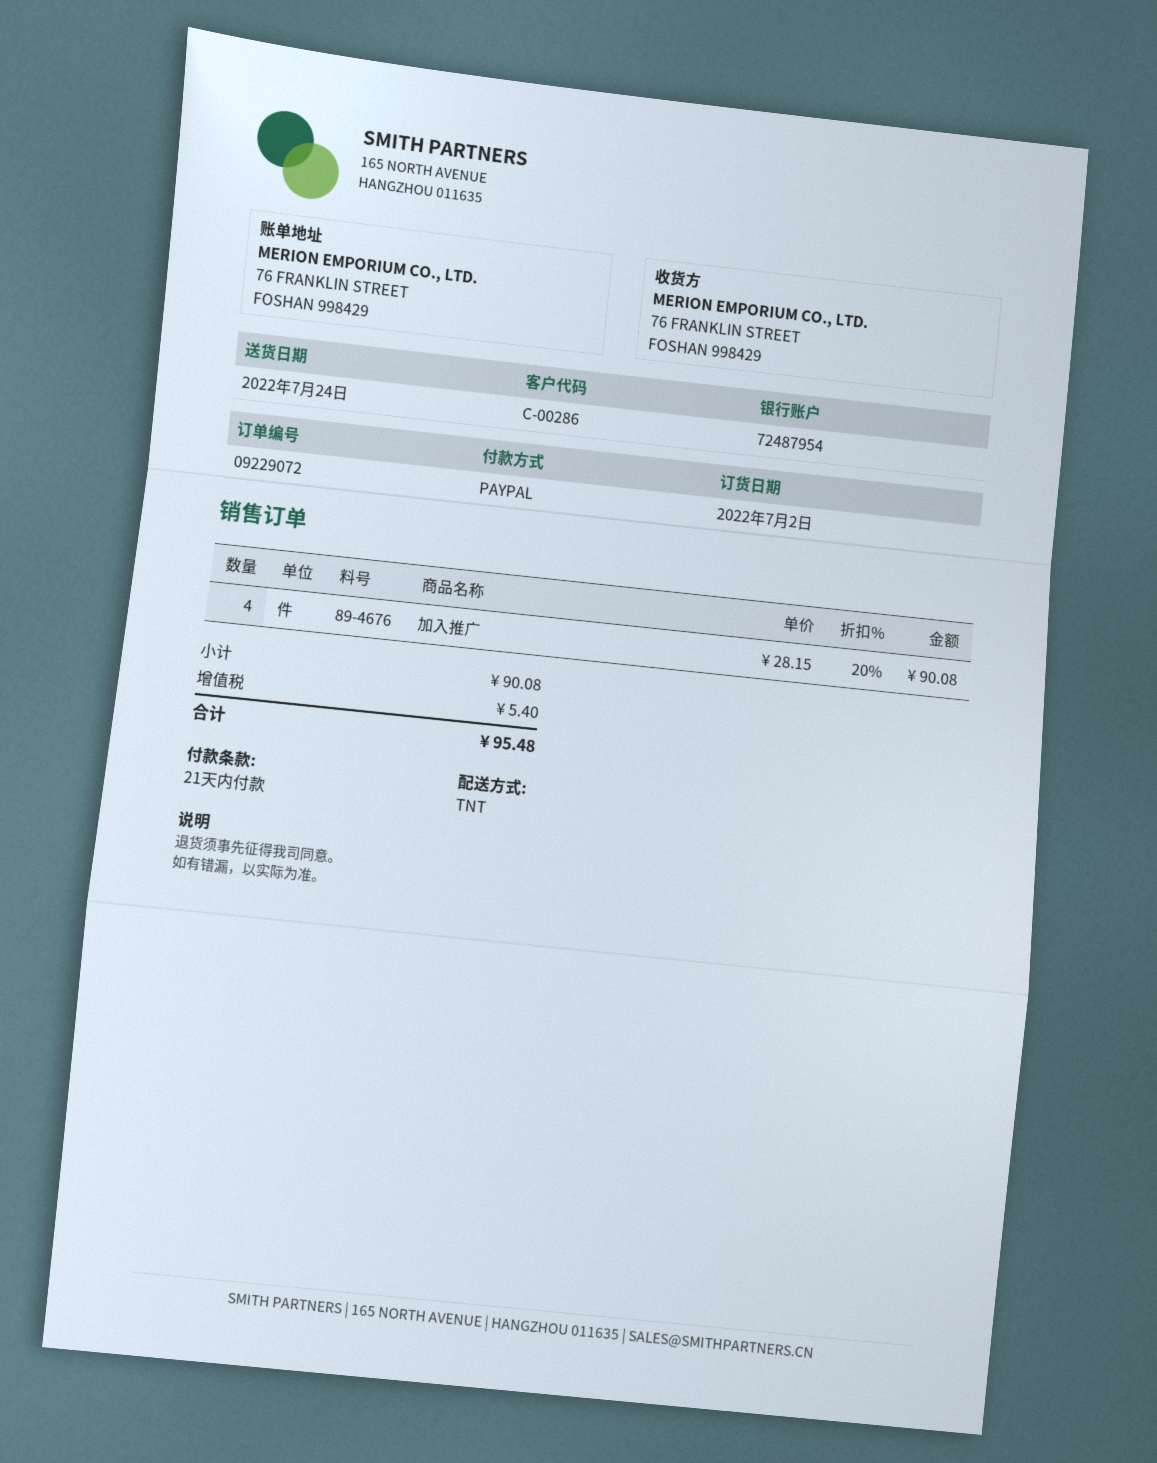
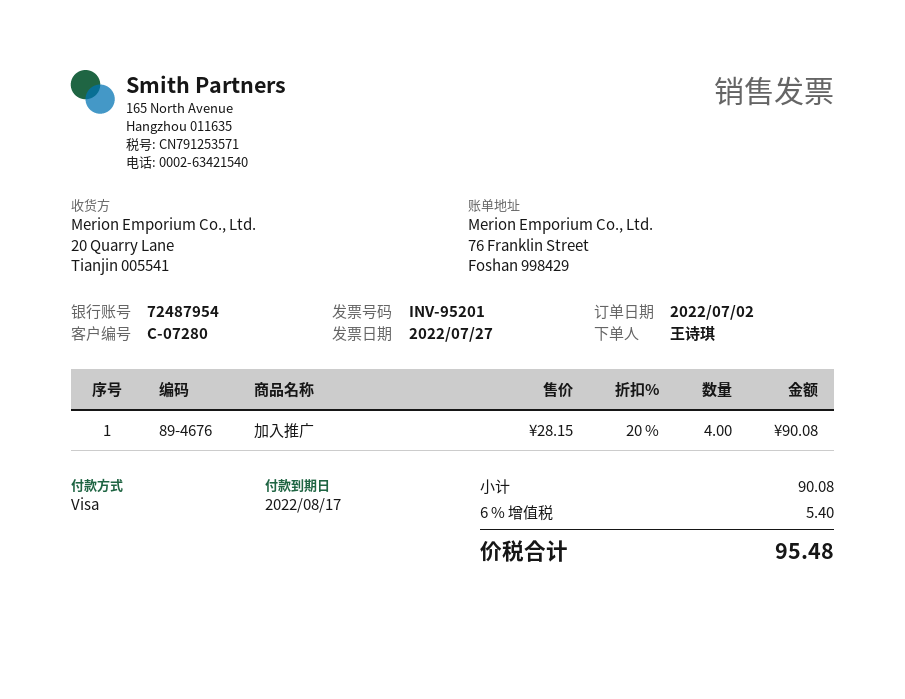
customer number: C-00286 -> C-07280
payment method: PayPal -> Visa
ship to: 76 FRANKLIN STREET, FOSHAN 998429 -> 20 Quarry Lane, Tianjin 005541

